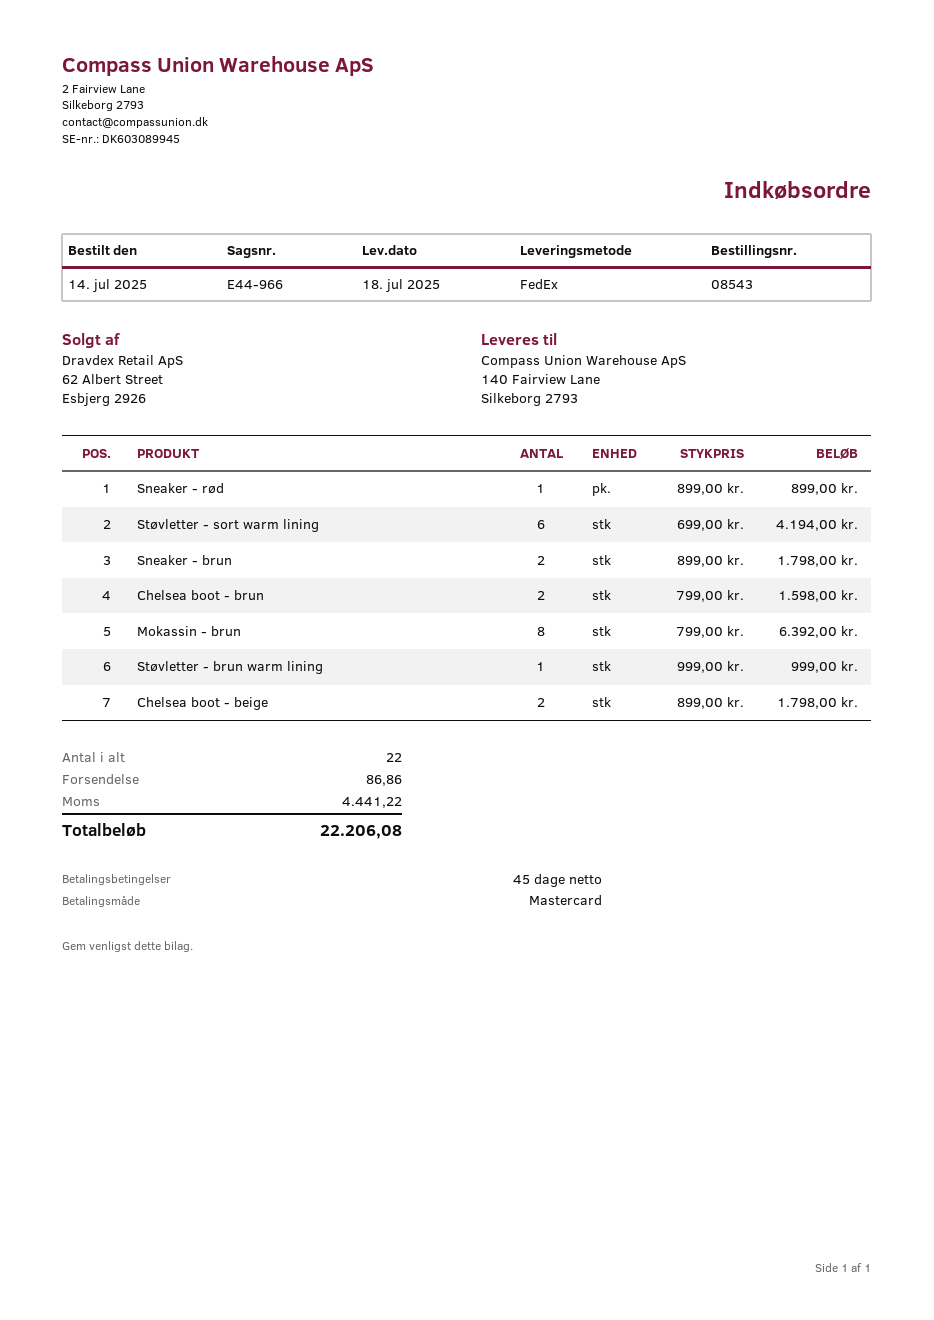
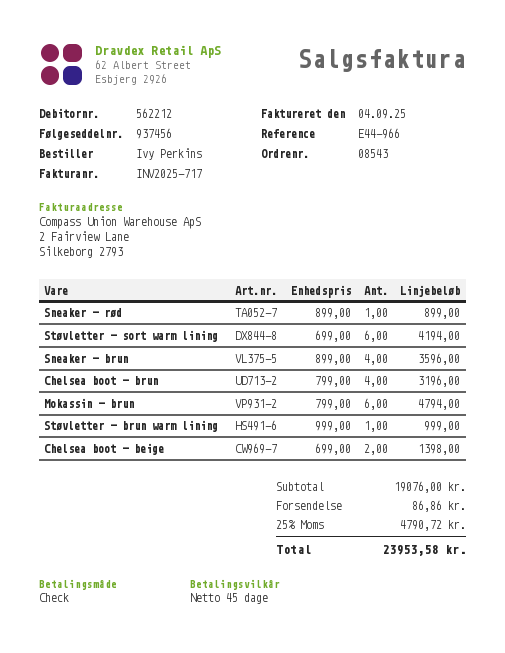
payment method: Mastercard -> cheque
Sneaker - brun: 2 x 899.00 = 1798.00 -> 4 x 899.00 = 3596.00
Chelsea boot - brun: 2 x 799.00 = 1598.00 -> 4 x 799.00 = 3196.00
Mokassin - brun: 8 x 799.00 = 6392.00 -> 6 x 799.00 = 4794.00
Chelsea boot - beige: 2 x 899.00 = 1798.00 -> 2 x 699.00 = 1398.00
tax: 4441.22 -> 4790.72
total: 22206.08 -> 23953.58

